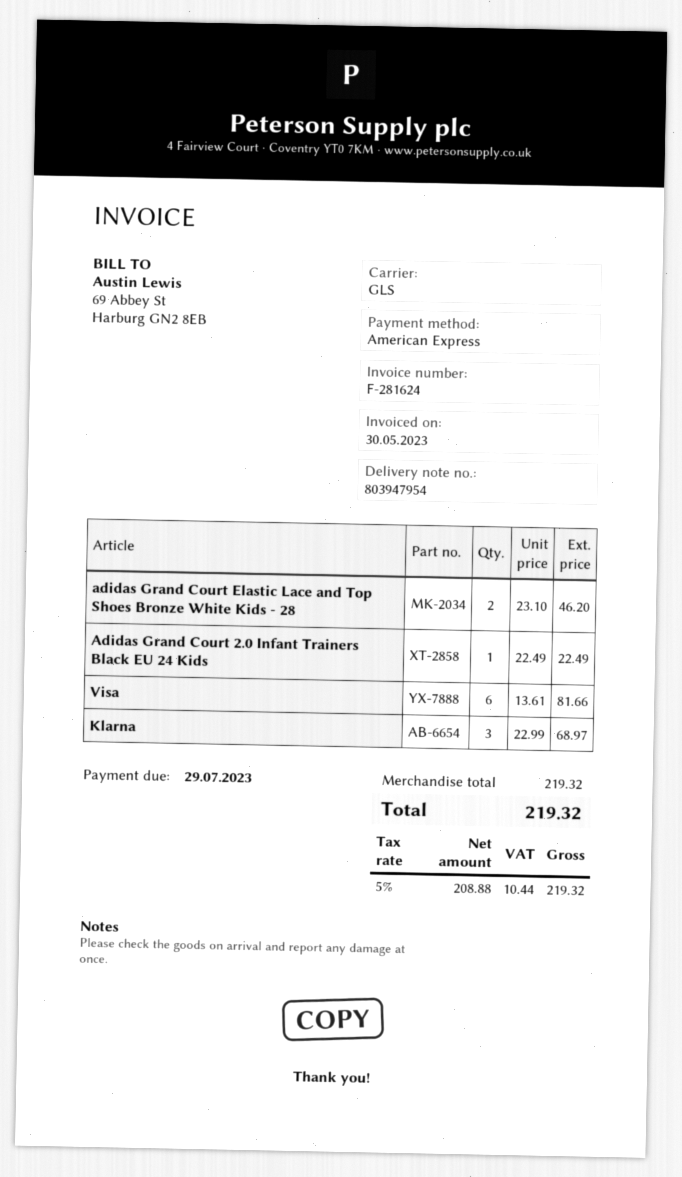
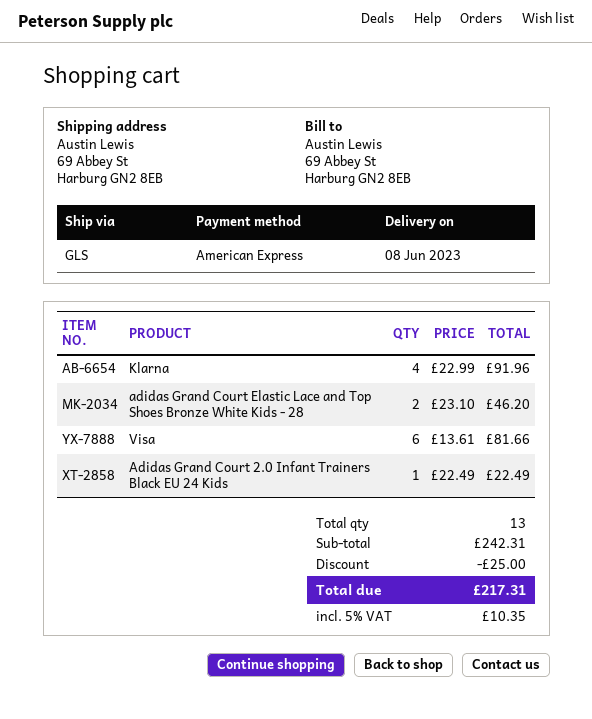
Klarna: 3 x 22.99 = 68.97 -> 4 x 22.99 = 91.96
subtotal: 219.32 -> 242.31
discount: none -> 25.00
tax: 5% = 10.44 -> 5% = 10.35
total: 219.32 -> 217.31

